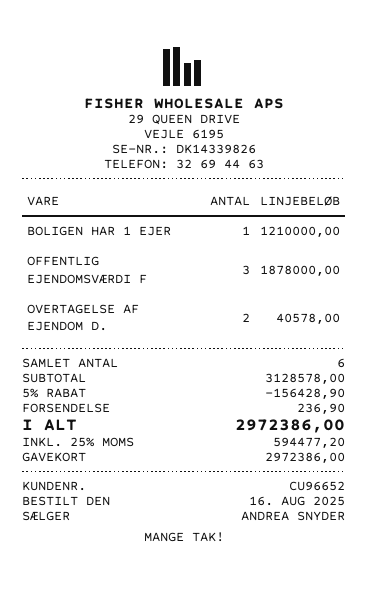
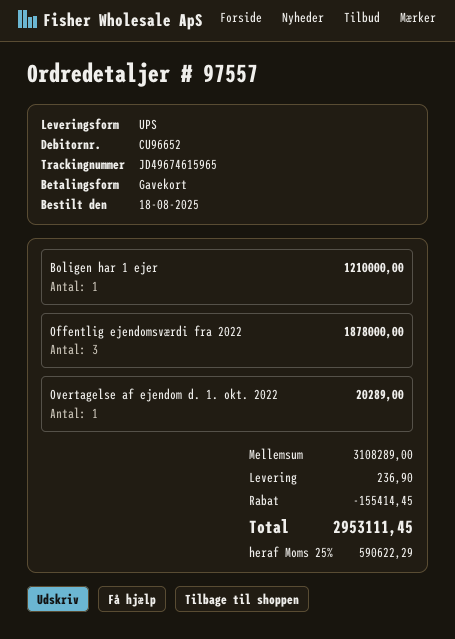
order date: 2025-08-16 -> 2025-08-18
OVERTAGELSE AF EJENDOM D.: 2 for 40578.00 -> 1 for 20289.00
subtotal: 3128578.00 -> 3108289.00
discount: 156428.90 -> 155414.45
tax: 25% = 594477.20 -> 25% = 590622.29
total: 2972386.00 -> 2953111.45

